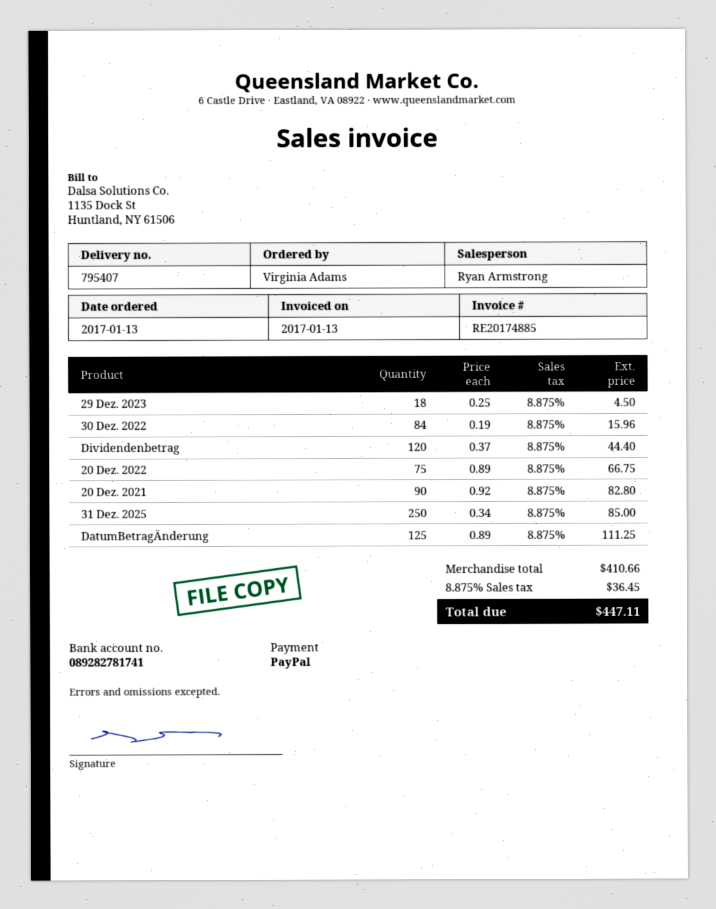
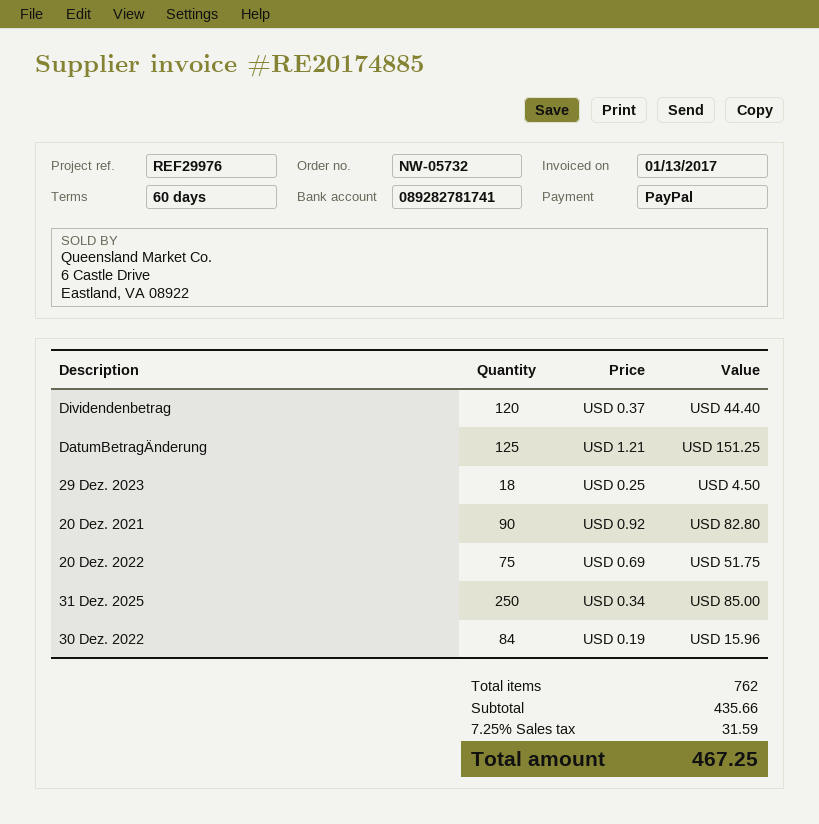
20 Dez. 2022: 75 x 0.89 = 66.75 -> 75 x 0.69 = 51.75
DatumBetragÄnderung: 125 x 0.89 = 111.25 -> 125 x 1.21 = 151.25
subtotal: 410.66 -> 435.66
tax: 8.875% = 36.45 -> 7.25% = 31.59
total: 447.11 -> 467.25

